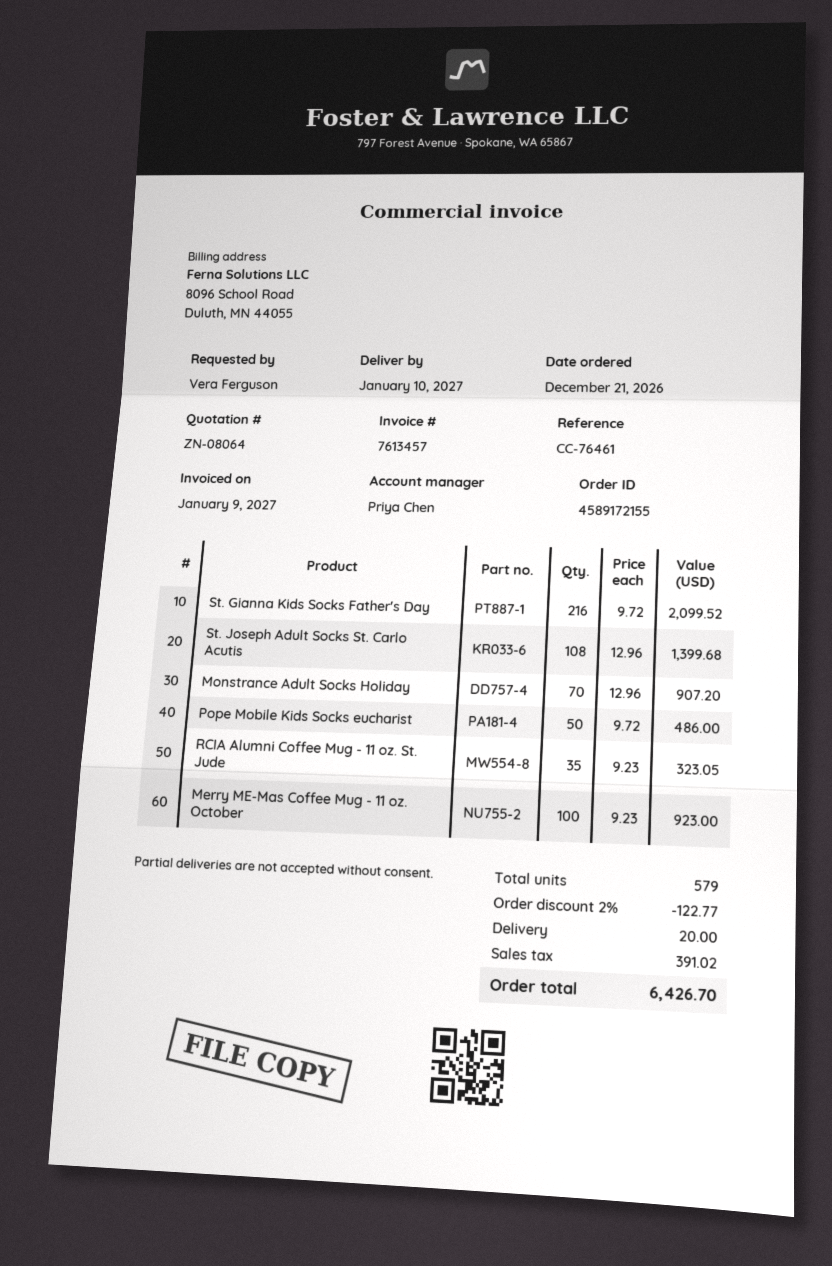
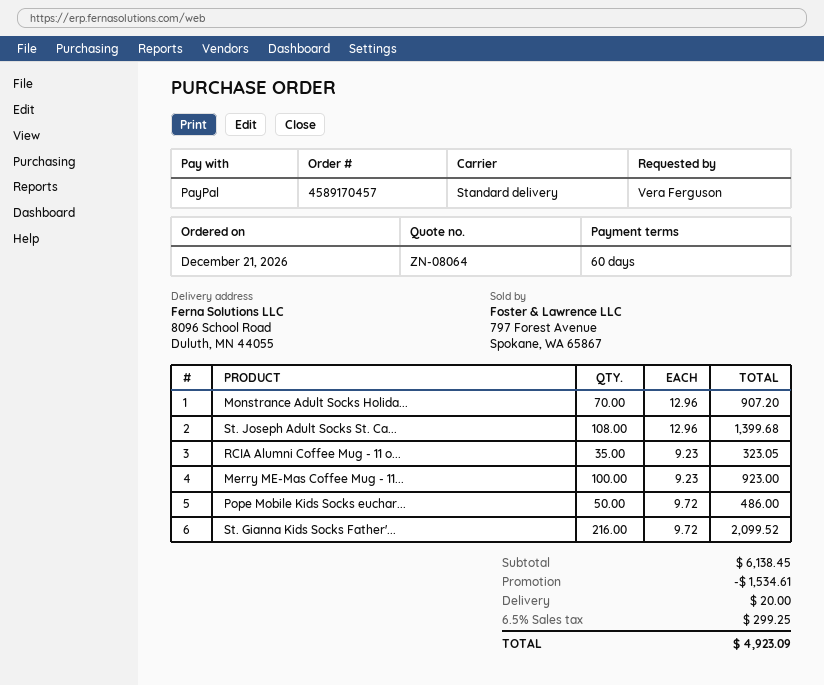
order number: 4589172155 -> 4589170457
discount: 122.77 -> 1534.61
tax: 391.02 -> 299.25
total: 6426.70 -> 4923.09

